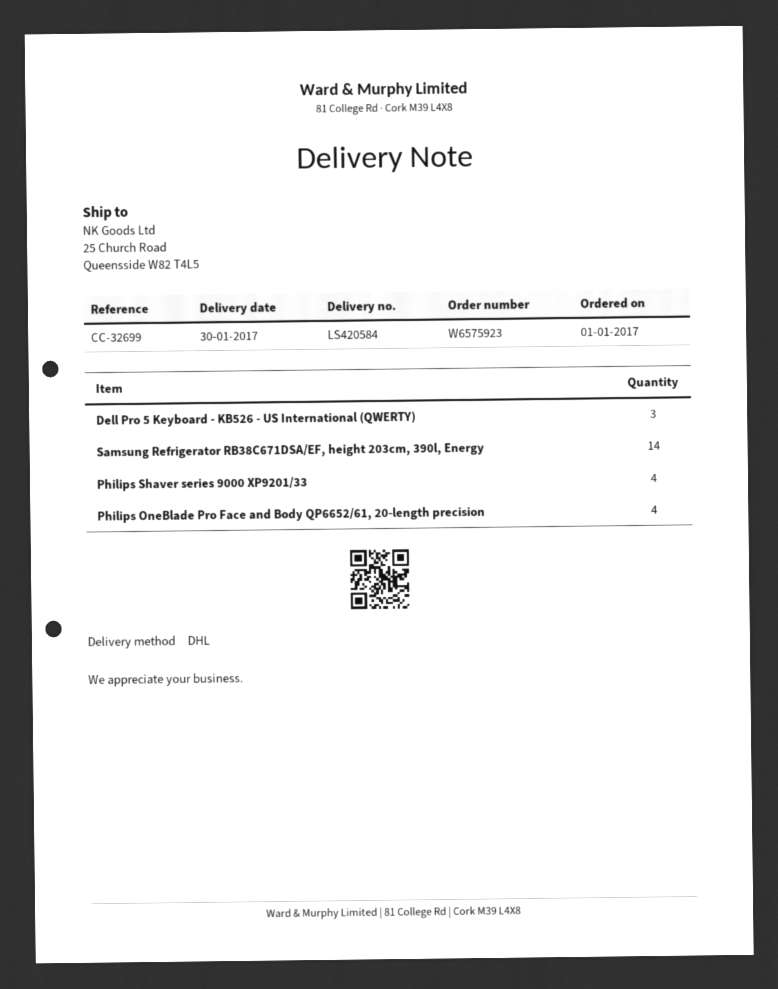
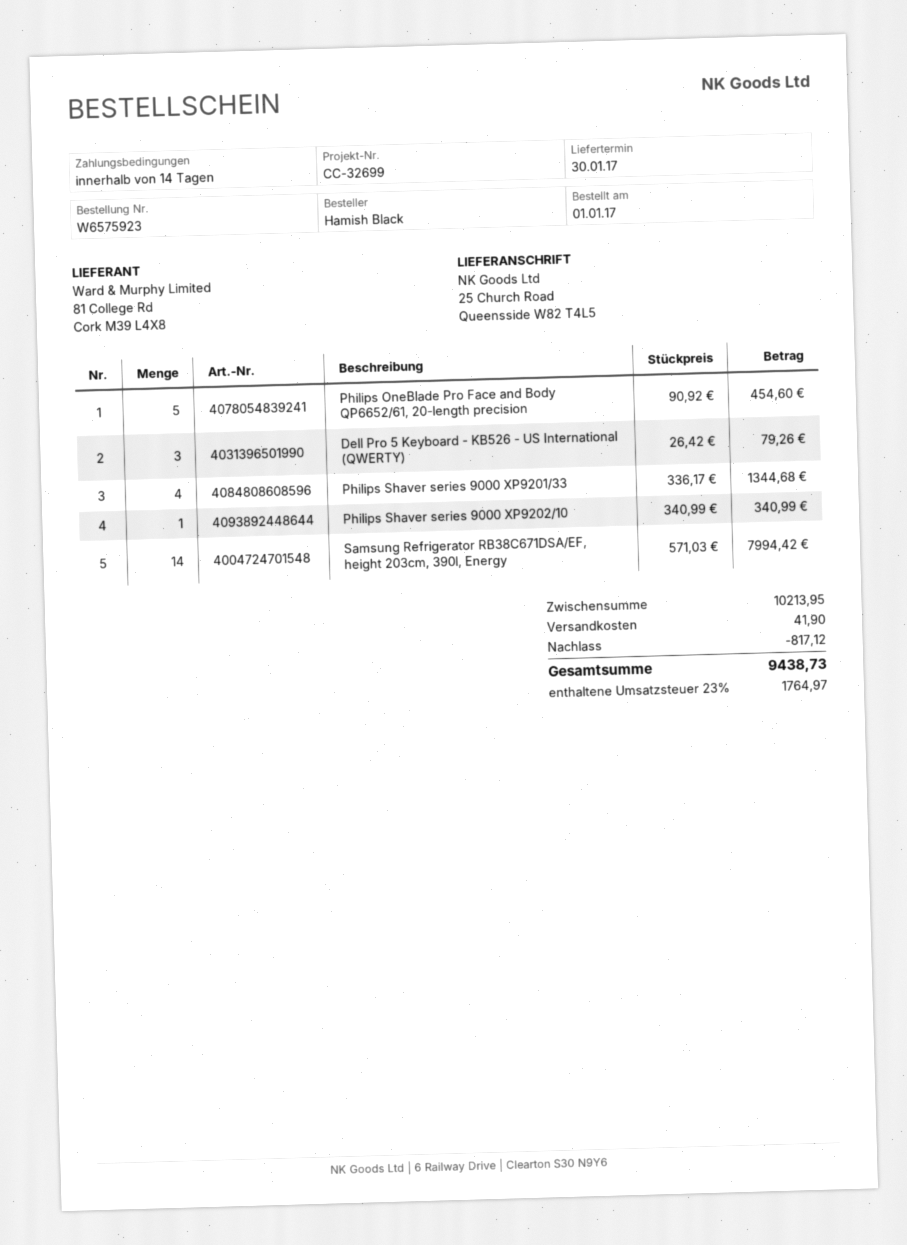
Philips OneBlade Pro Face and Body QP6652/61, 20-length precision: 4 -> 5
Philips Shaver series 9000 XP9202/10: none -> 1

